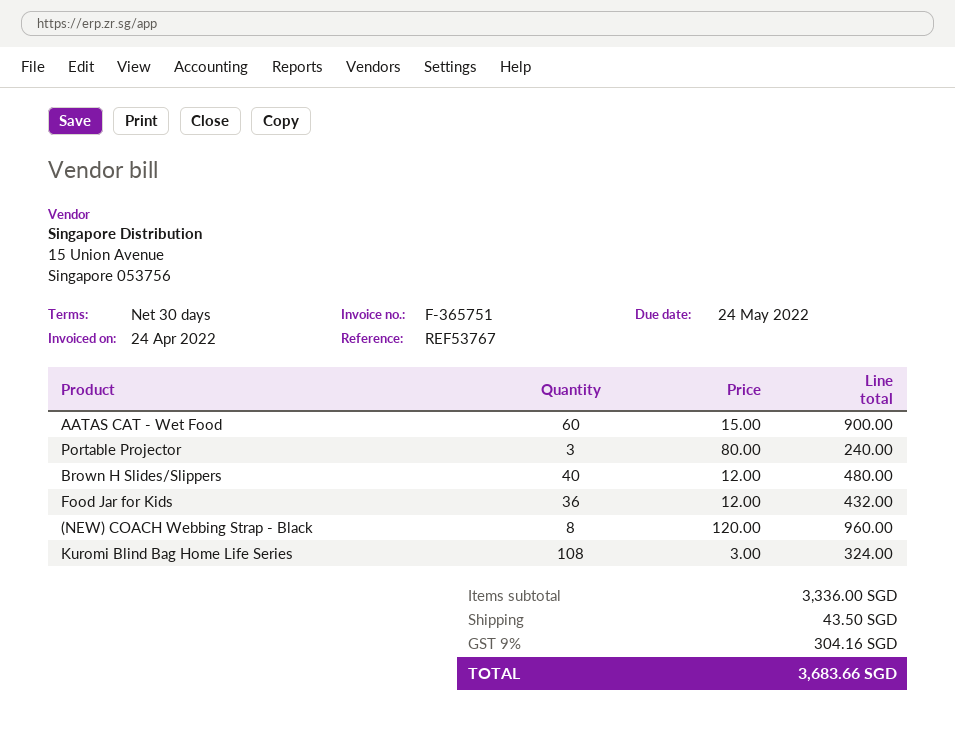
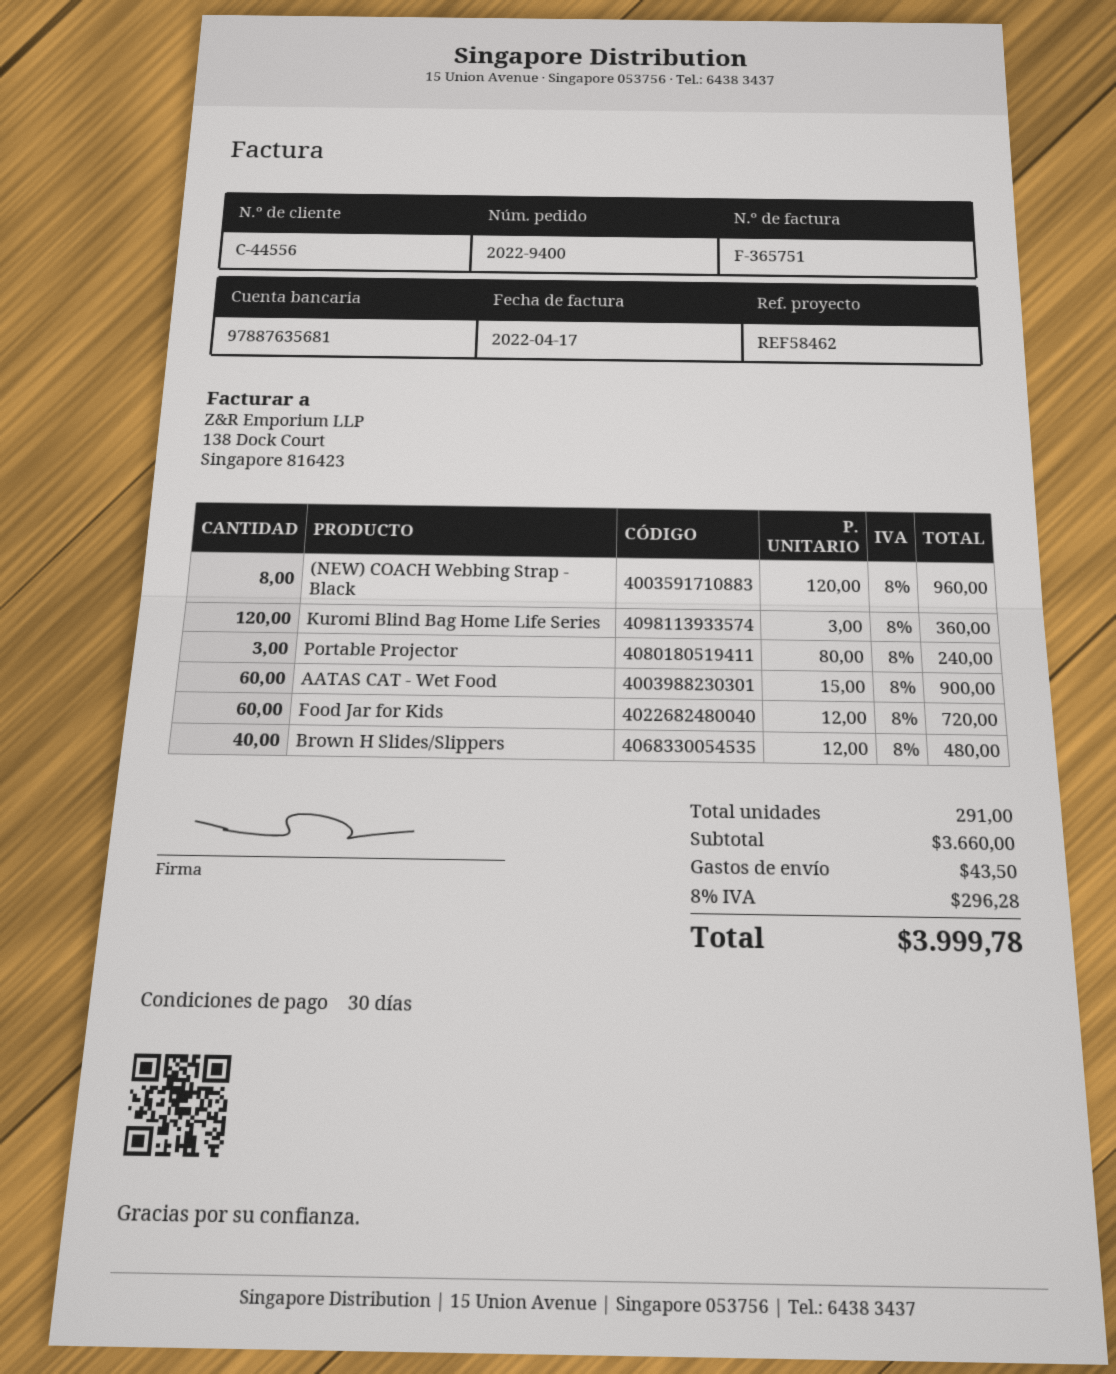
invoice date: 2022-04-24 -> 2022-04-17
reference: REF53767 -> REF58462
Food Jar for Kids: 36 x 12.00 = 432.00 -> 60 x 12.00 = 720.00
Kuromi Blind Bag Home Life Series: 108 x 3.00 = 324.00 -> 120 x 3.00 = 360.00
subtotal: 3336.00 -> 3660.00
tax: 9% = 304.16 -> 8% = 296.28
total: 3683.66 -> 3999.78

